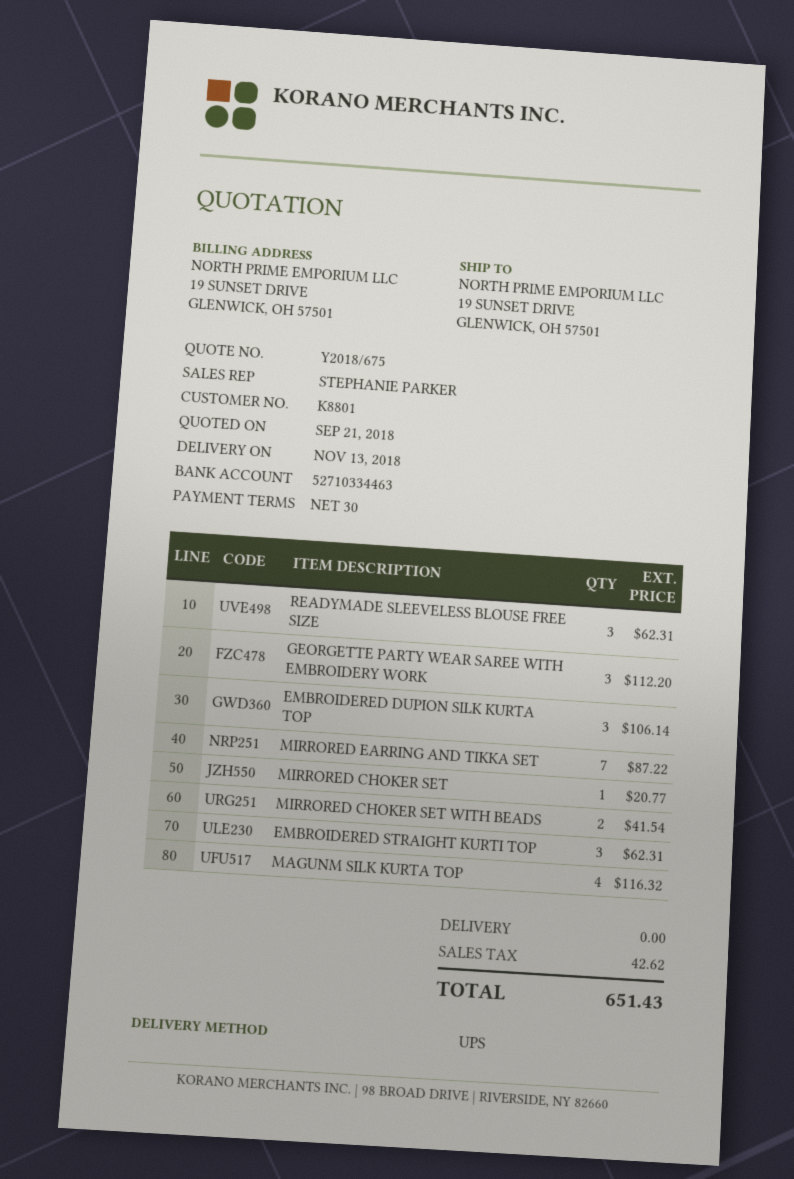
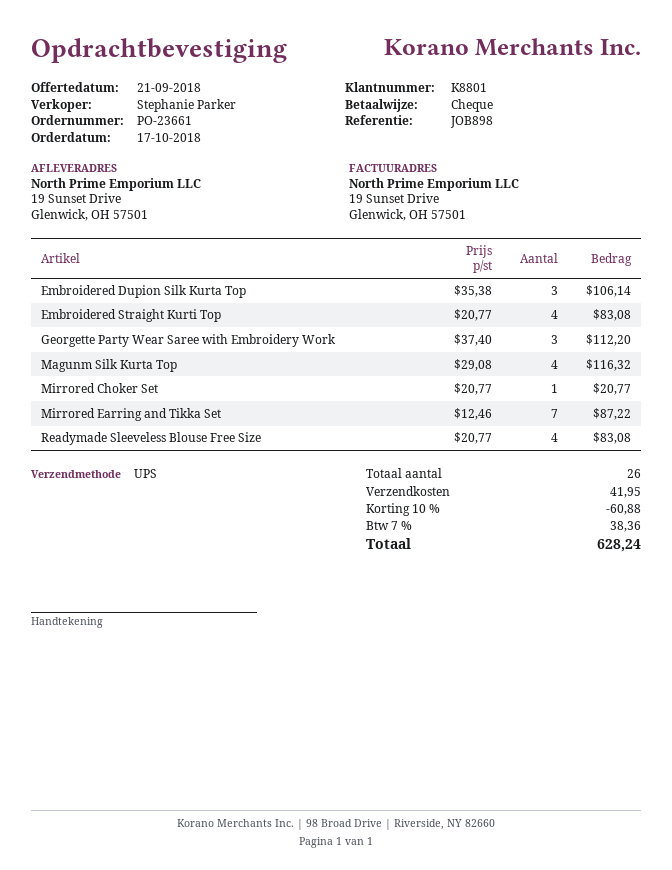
READYMADE SLEEVELESS BLOUSE FREE SIZE: 3 for 62.31 -> 4 for 83.08
MIRRORED CHOKER SET WITH BEADS: 2 for 41.54 -> none
EMBROIDERED STRAIGHT KURTI TOP: 3 for 62.31 -> 4 for 83.08
discount: none -> 10% = 60.88
shipping: 0.00 -> 41.95
tax: 42.62 -> 38.36
total: 651.43 -> 628.24

